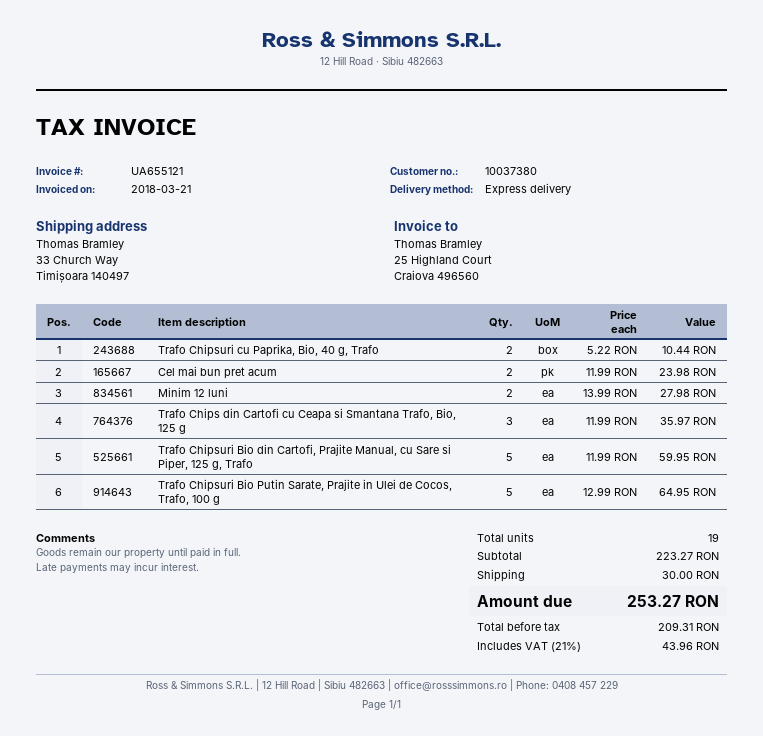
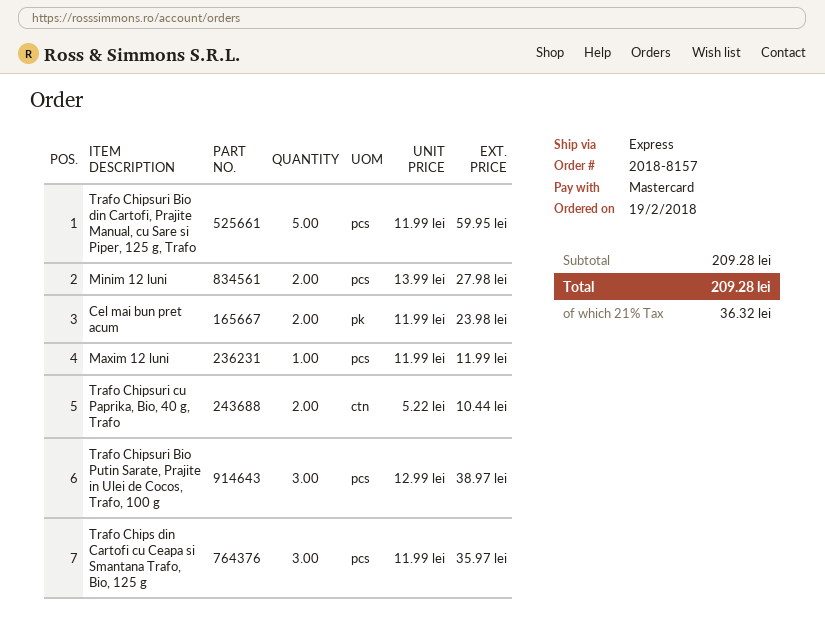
Trafo Chipsuri Bio Putin Sarate, Prajite in Ulei de Cocos, Trafo, 100 g: 5 x 12.99 = 64.95 -> 3 x 12.99 = 38.97
Maxim 12 luni: none -> 1 x 11.99 = 11.99
subtotal: 223.27 -> 209.28
shipping: 30.00 -> none
tax: 21% = 43.96 -> 21% = 36.32
total: 253.27 -> 209.28

